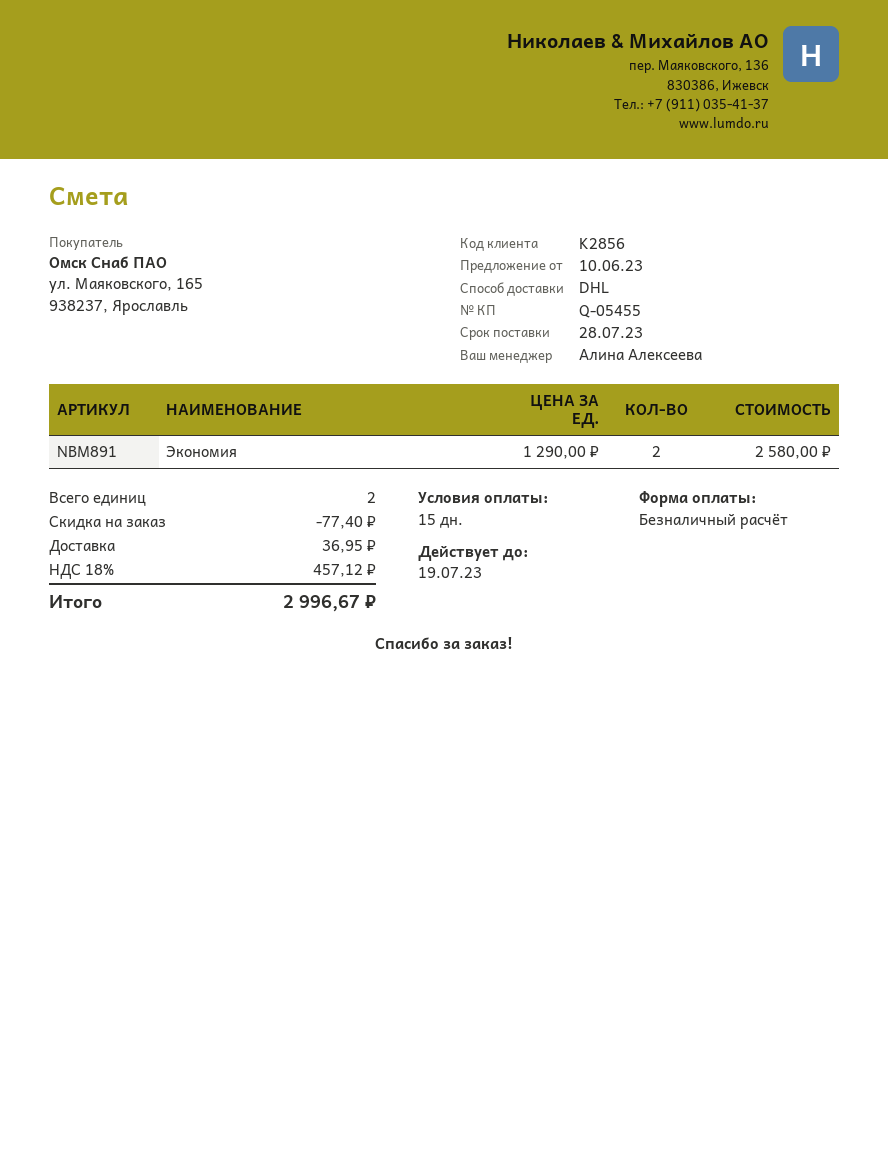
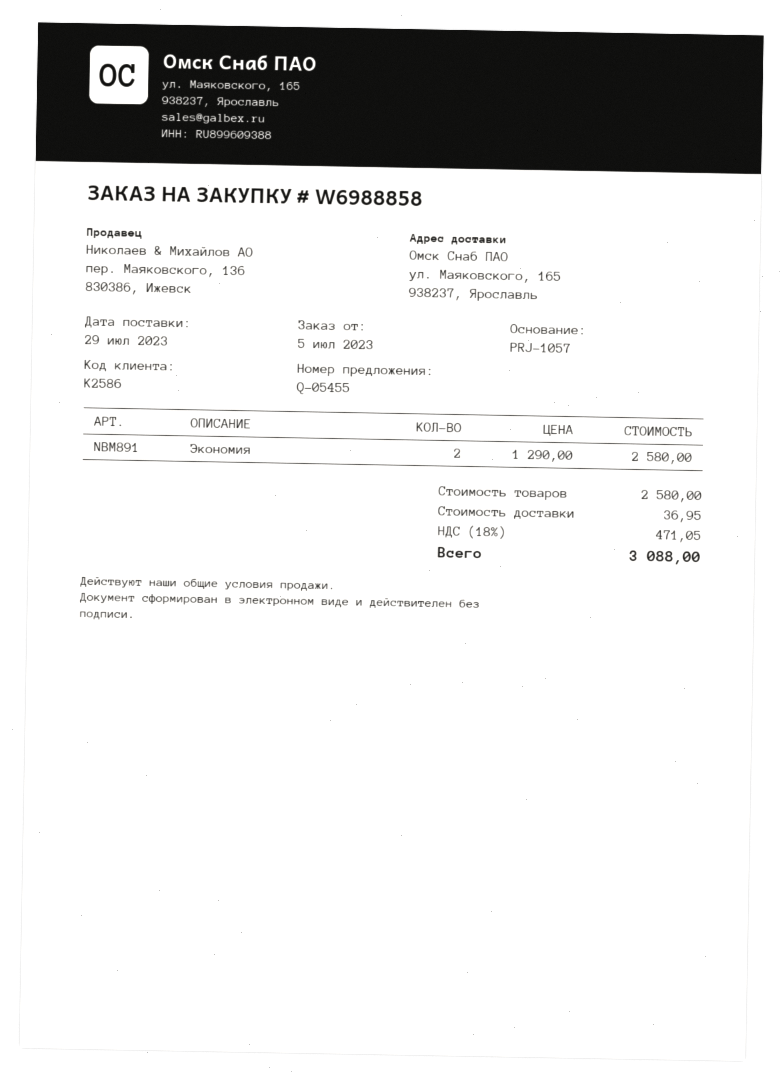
delivery date: 2023-07-28 -> 2023-07-29
customer number: K2856 -> K2586
discount: 77.40 -> none
tax: 18% = 457.12 -> 18% = 471.05
total: 2996.67 -> 3088.00

